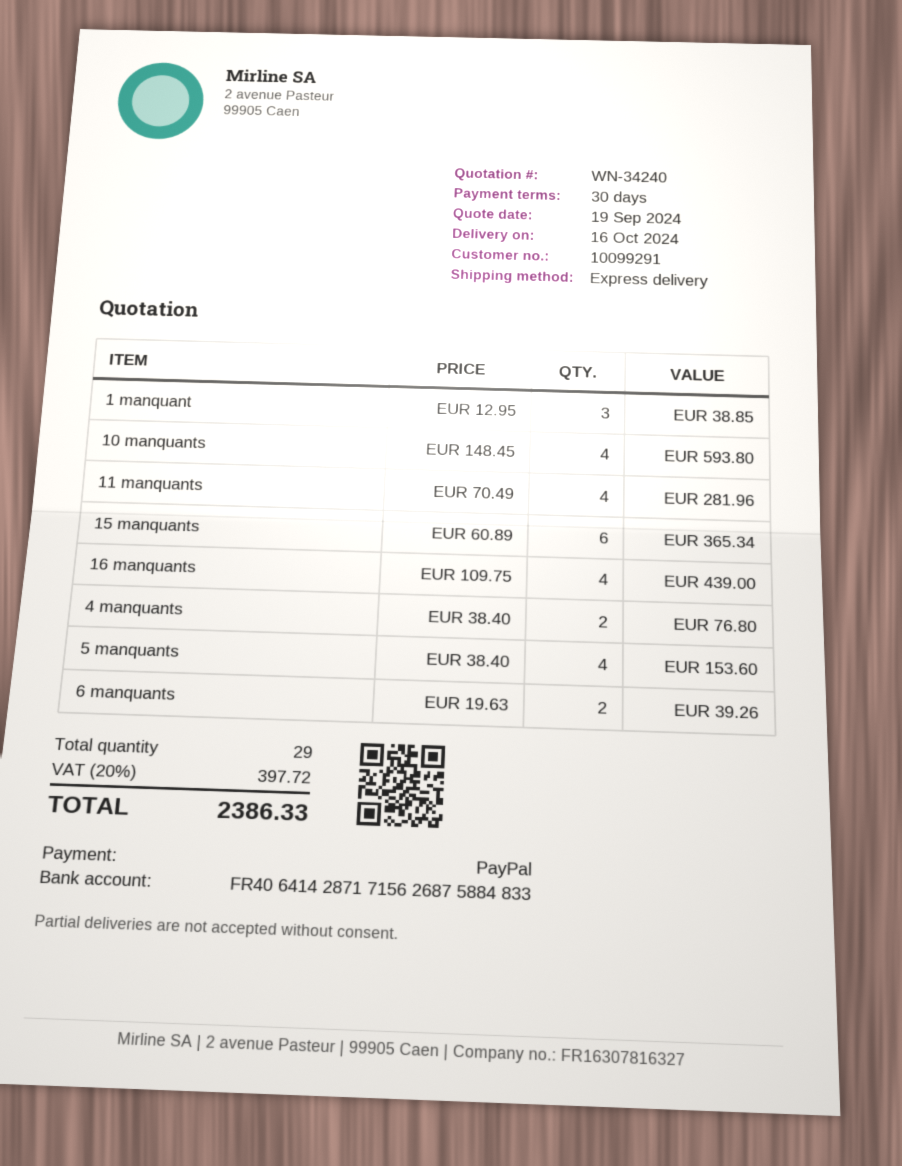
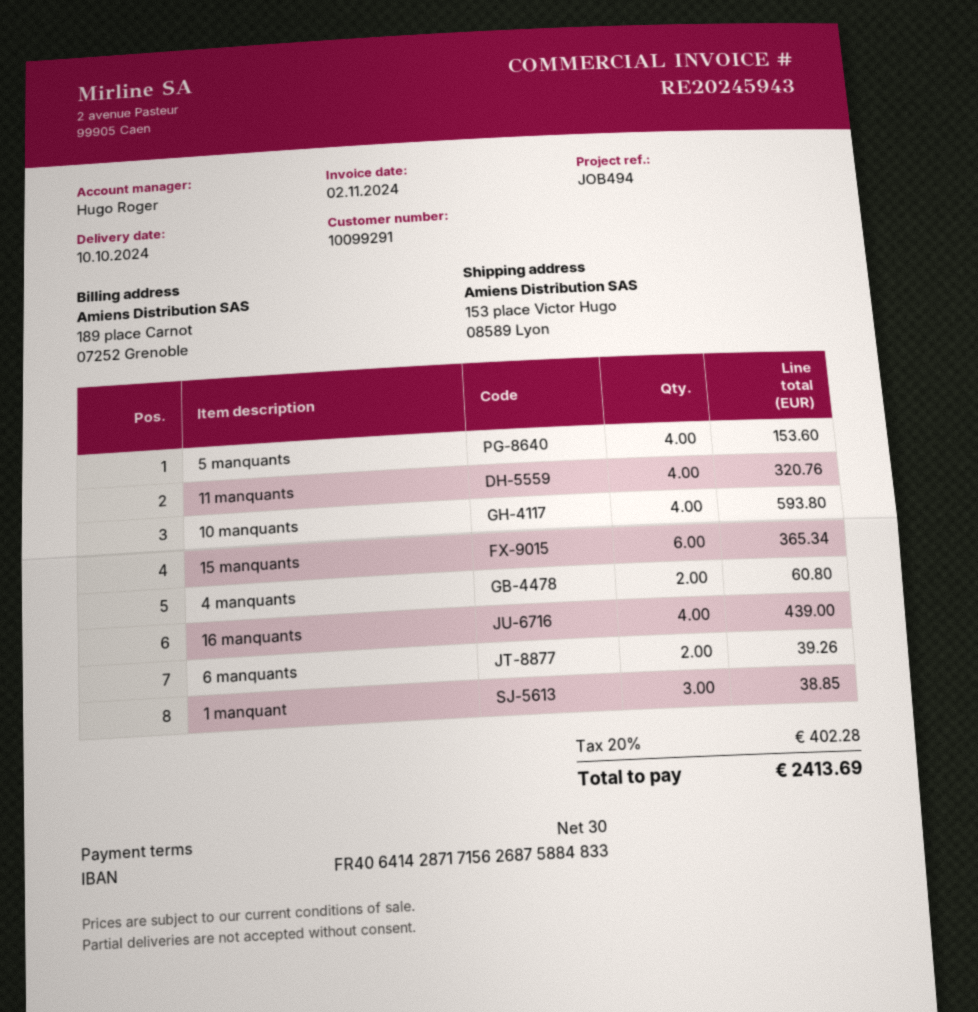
delivery date: 2024-10-16 -> 2024-10-10
11 manquants: 4 for 281.96 -> 4 for 320.76
4 manquants: 2 for 76.80 -> 2 for 60.80
tax: 20% = 397.72 -> 20% = 402.28
total: 2386.33 -> 2413.69

